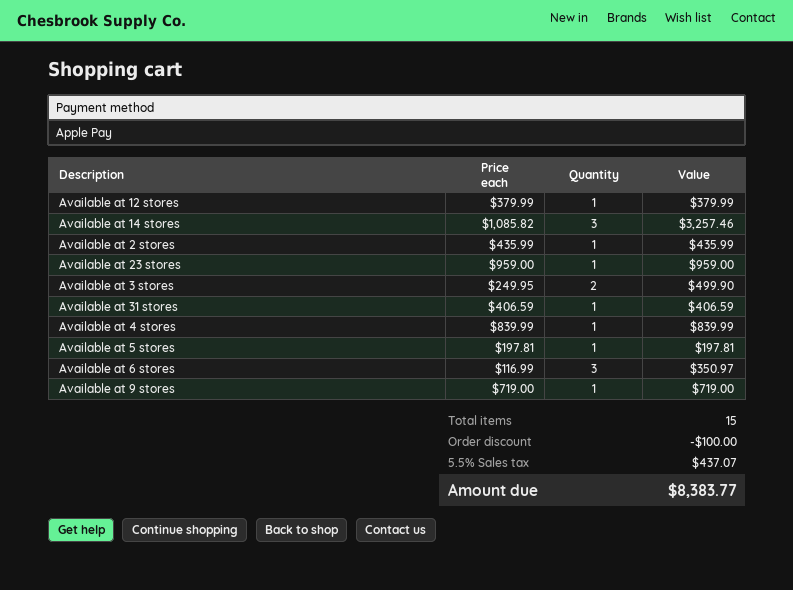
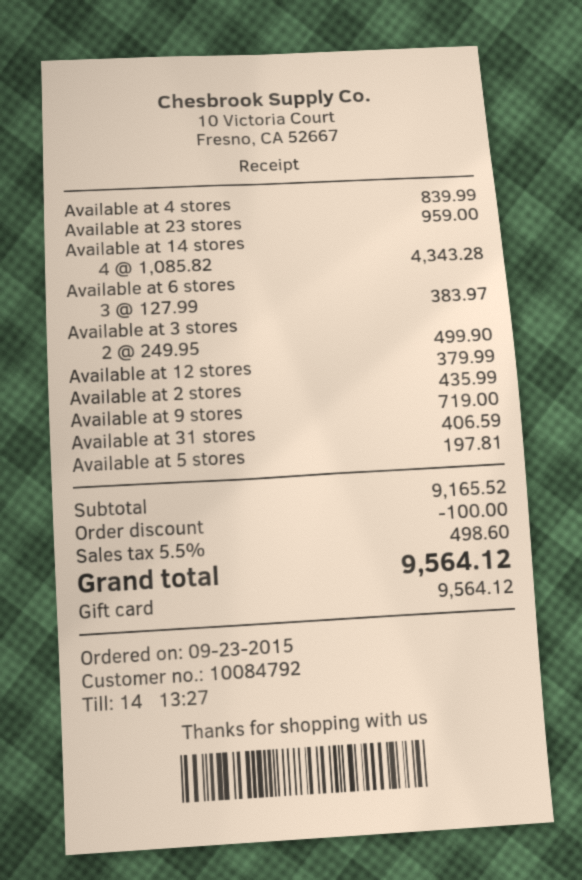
payment method: Apple Pay -> gift card
Available at 14 stores: 3 x 1085.82 = 3257.46 -> 4 x 1085.82 = 4343.28
Available at 6 stores: 3 x 116.99 = 350.97 -> 3 x 127.99 = 383.97
tax: 5.5% = 437.07 -> 5.5% = 498.60
total: 8383.77 -> 9564.12

